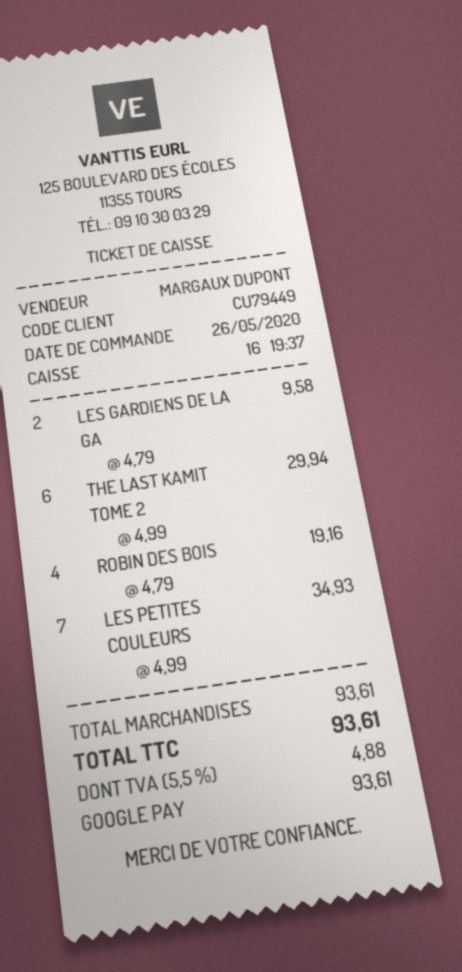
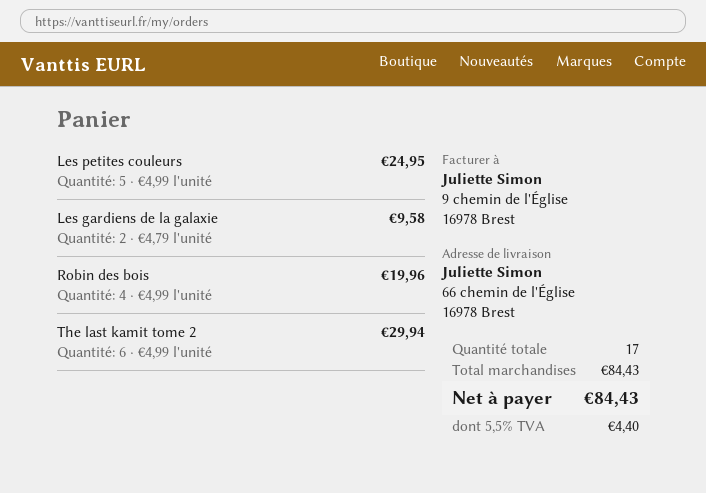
ROBIN DES BOIS: 4 x 4.79 = 19.16 -> 4 x 4.99 = 19.96
LES PETITES COULEURS: 7 x 4.99 = 34.93 -> 5 x 4.99 = 24.95
subtotal: 93.61 -> 84.43
tax: 5.5% = 4.88 -> 5.5% = 4.40
total: 93.61 -> 84.43

